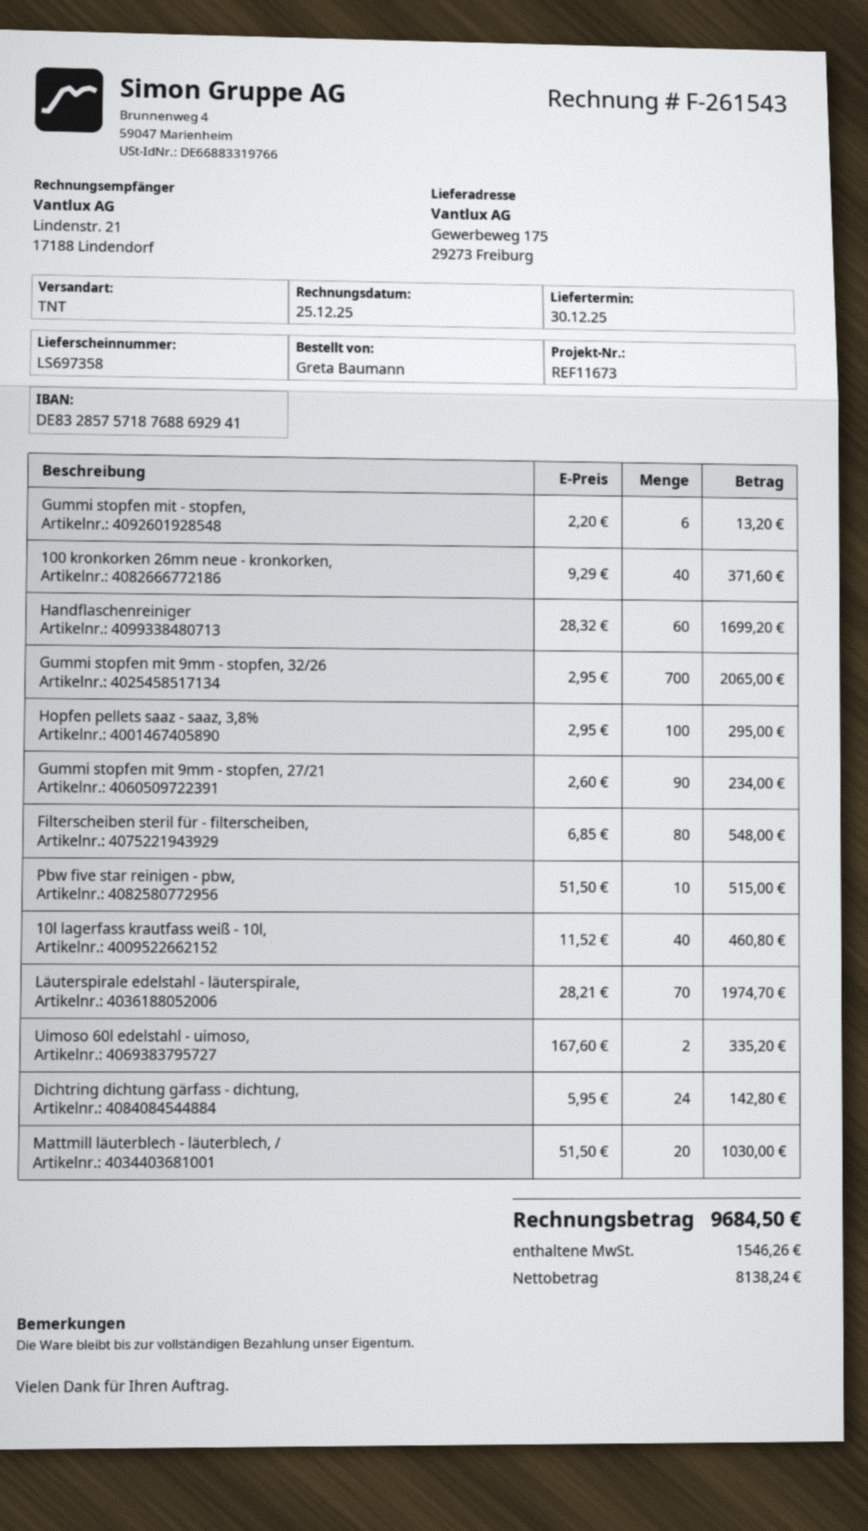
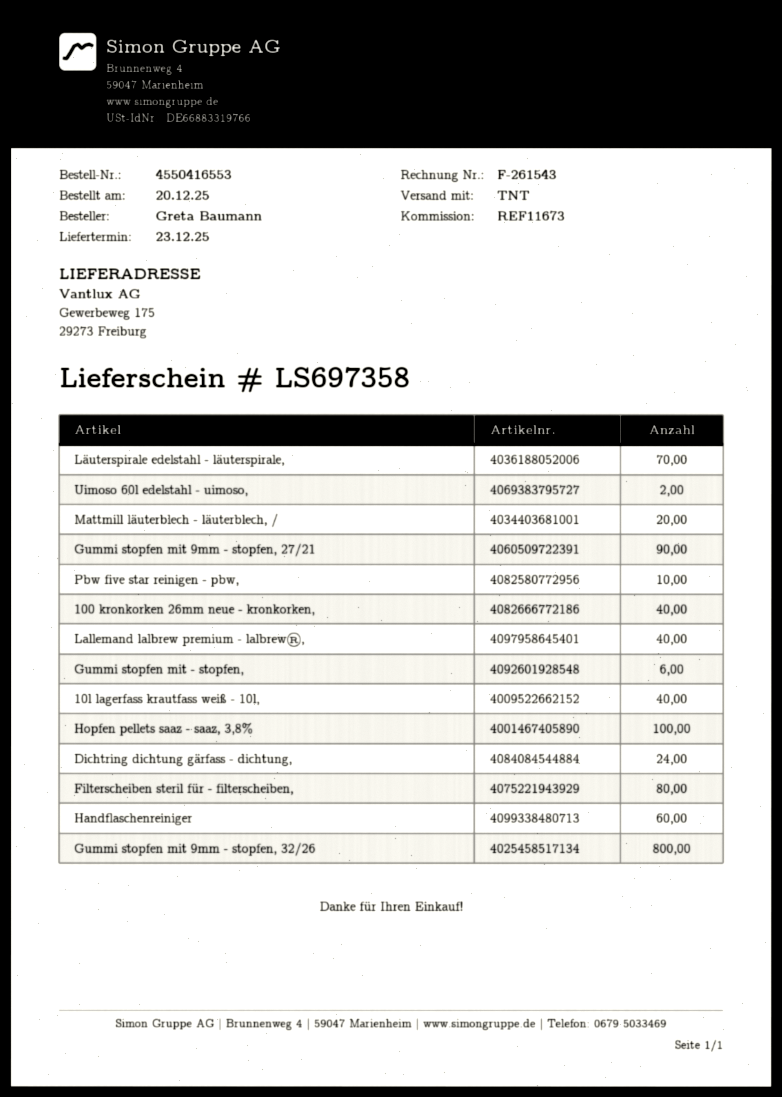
delivery date: 2025-12-30 -> 2025-12-23
Gummi stopfen mit 9mm - stopfen, 32/26: 700 -> 800
Lallemand lalbrew premium - lalbrew®,: none -> 40

